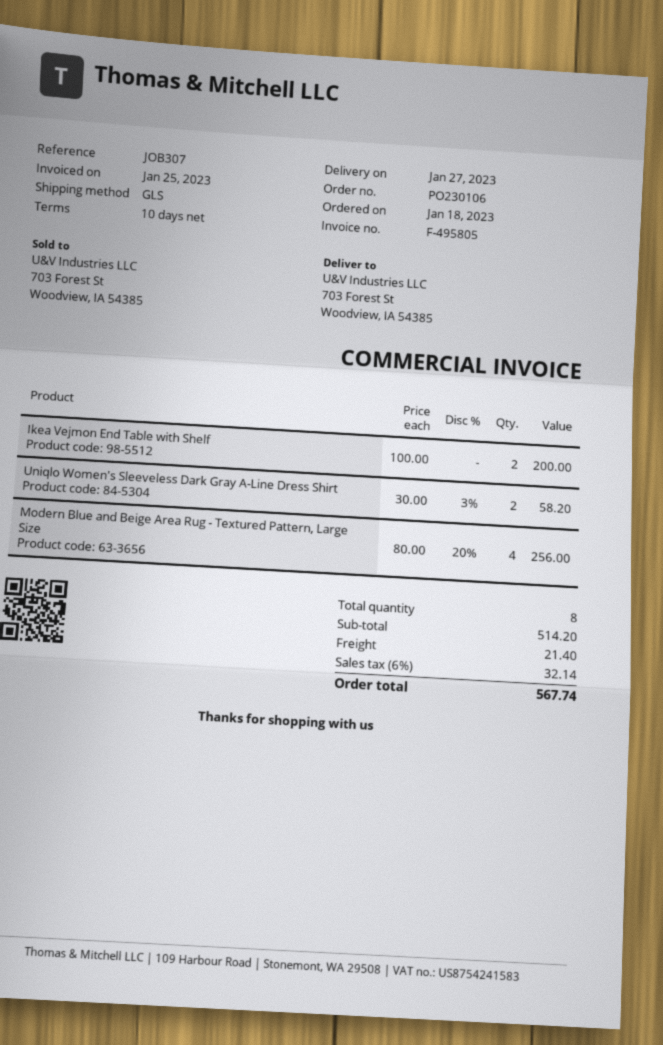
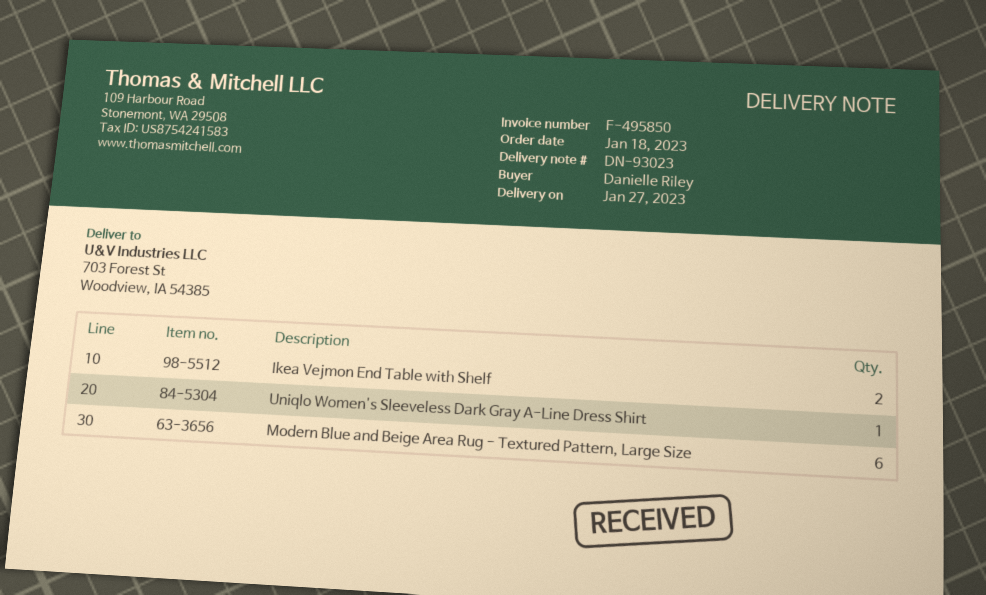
invoice number: F-495805 -> F-495850
Uniqlo Women's Sleeveless Dark Gray A-Line Dress Shirt: 2 -> 1
Modern Blue and Beige Area Rug - Textured Pattern, Large Size: 4 -> 6

